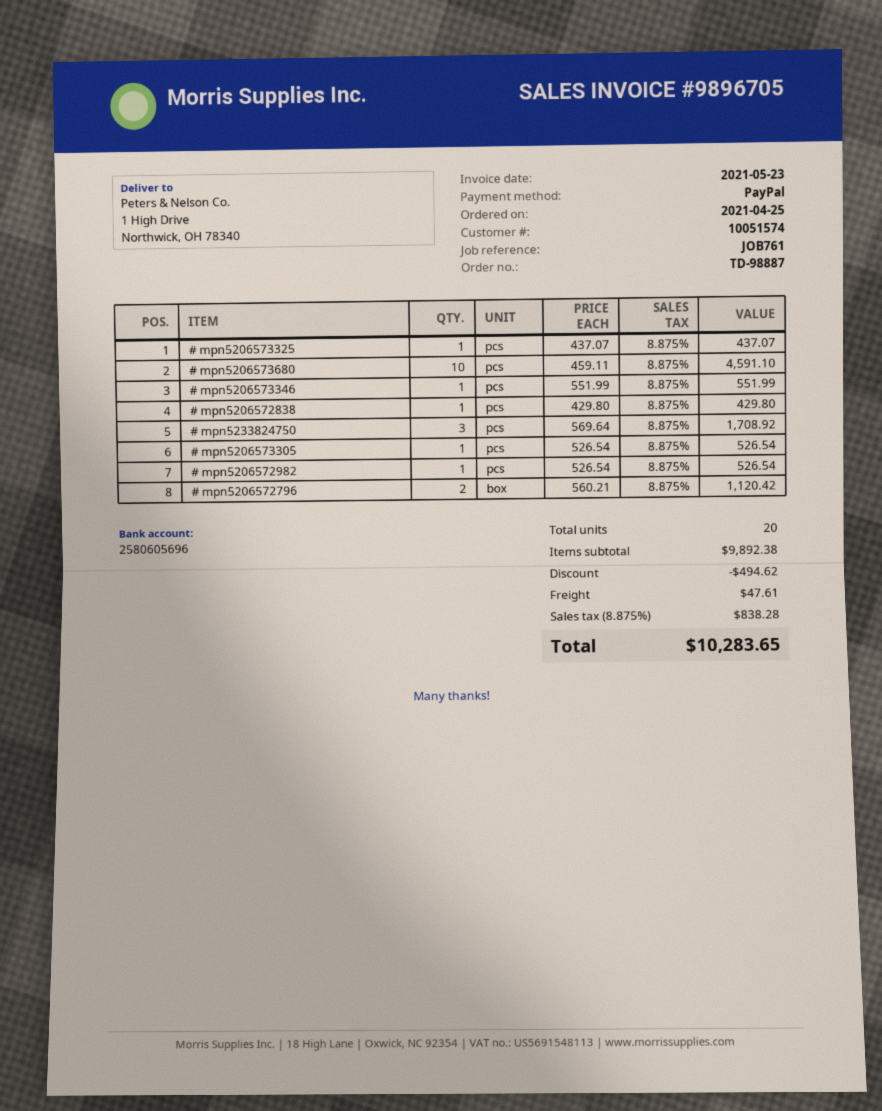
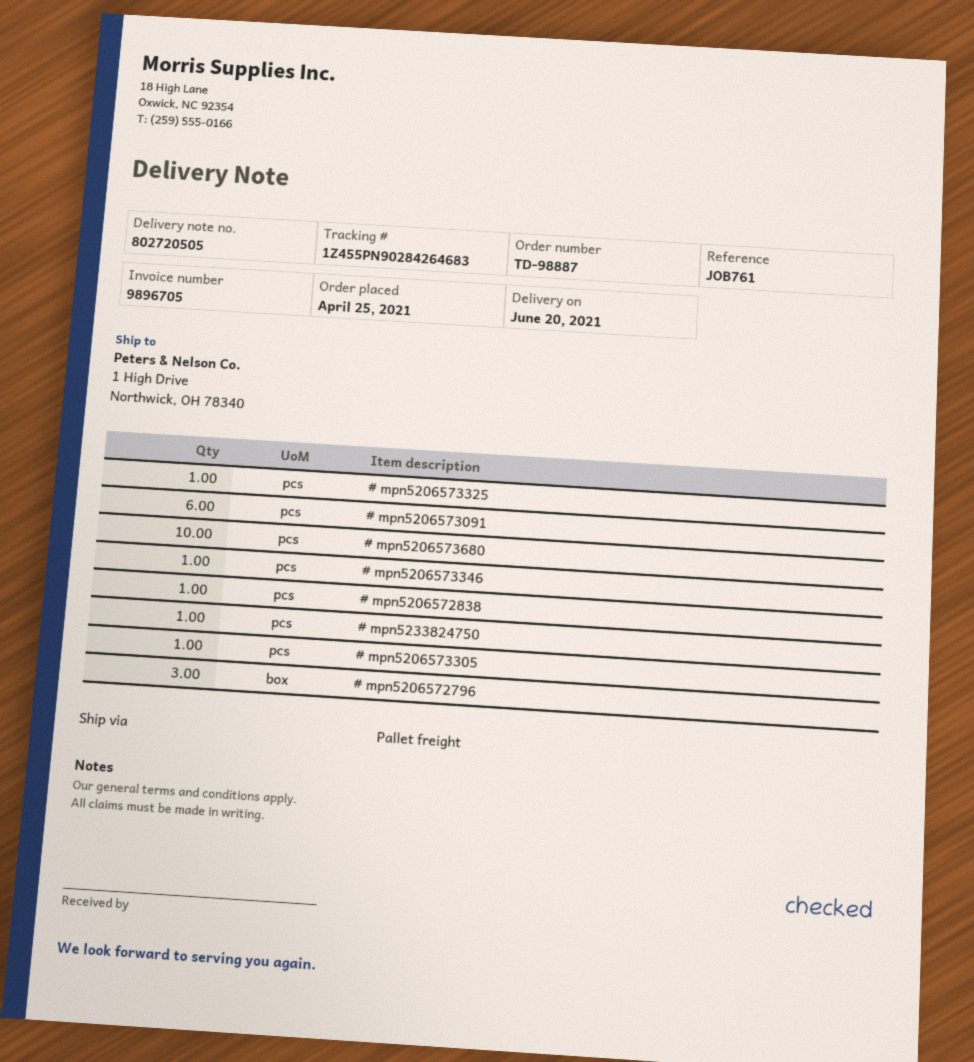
# mpn5233824750: 3 -> 1
# mpn5206572982: 1 -> none
# mpn5206572796: 2 -> 3
# mpn5206573091: none -> 6

